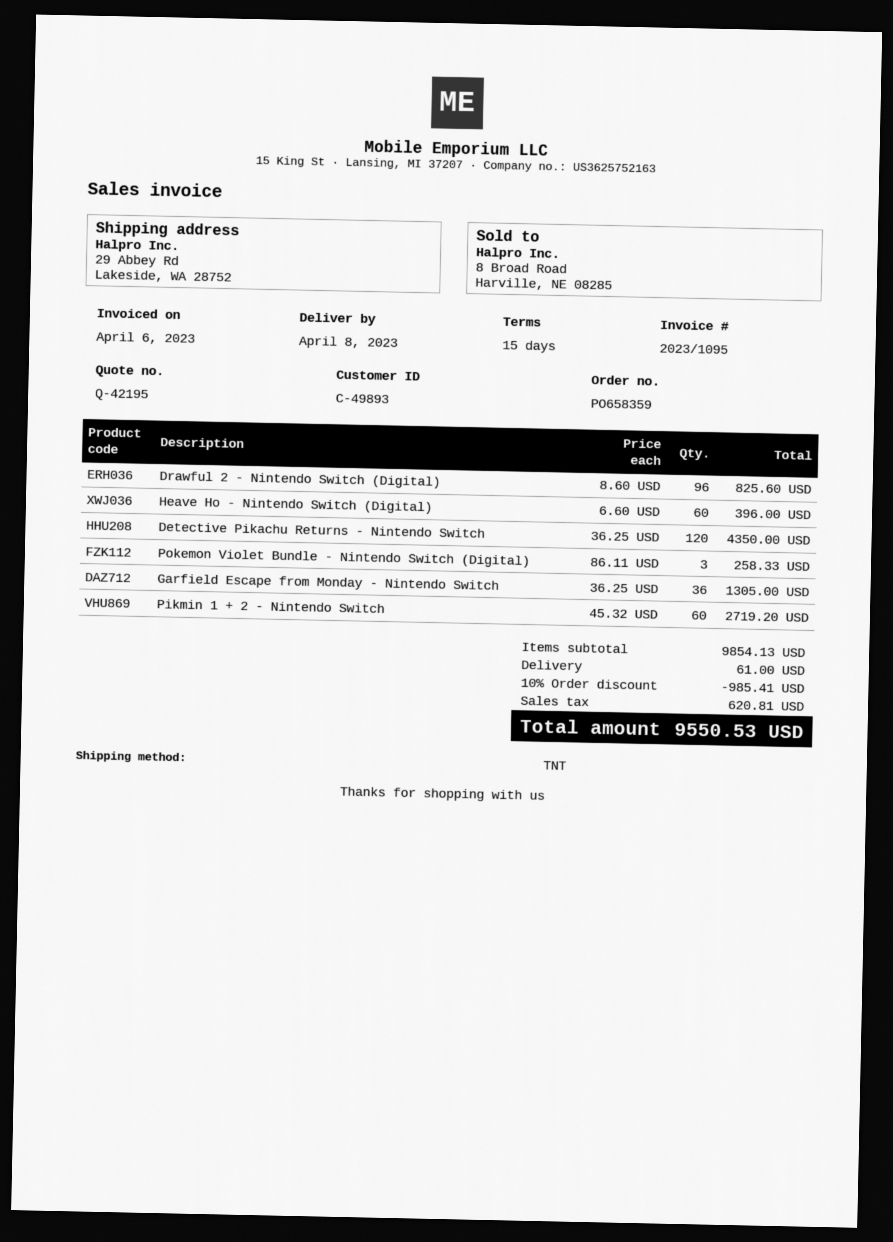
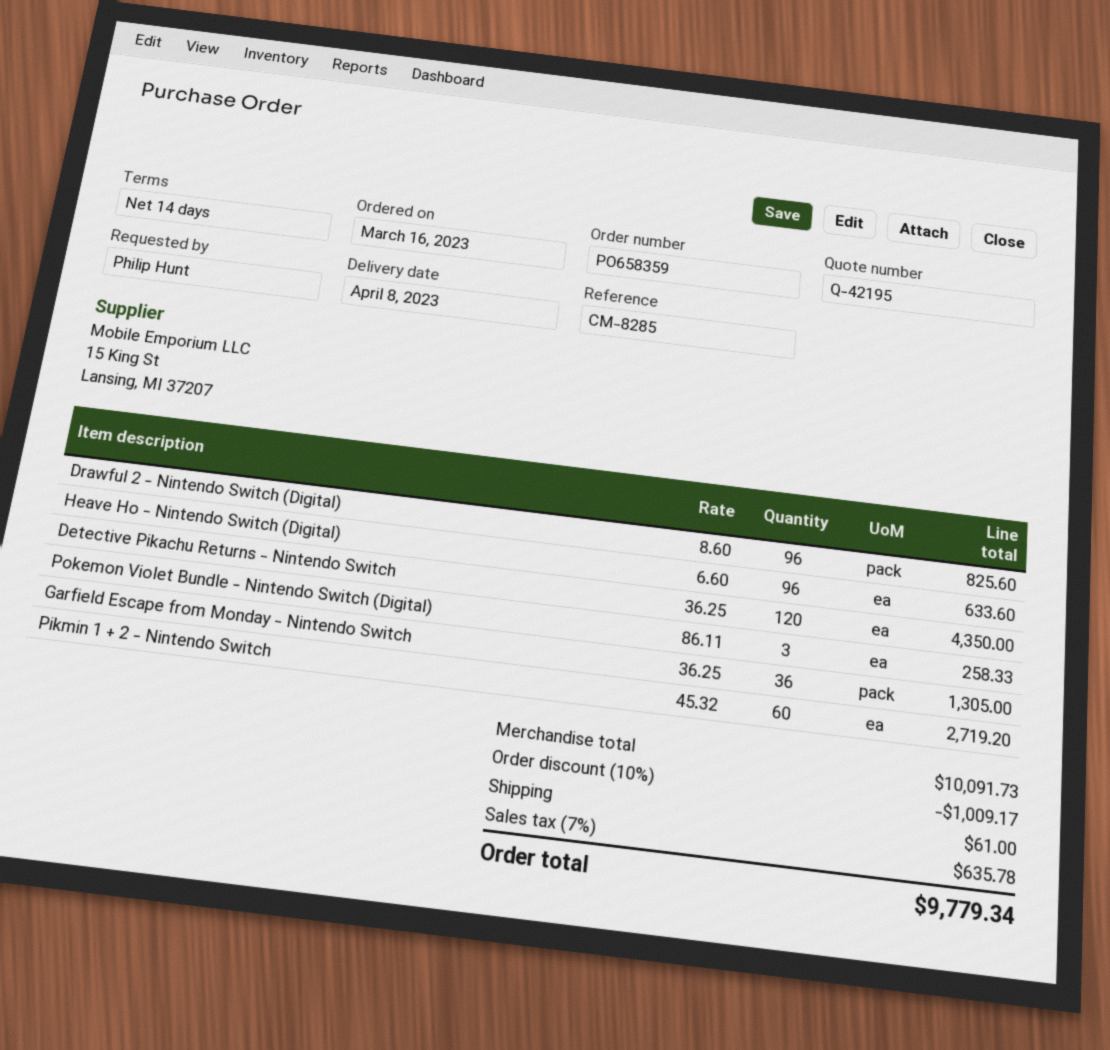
payment terms: 15 days -> 14 days
Heave Ho - Nintendo Switch (Digital): 60 x 6.60 = 396.00 -> 96 x 6.60 = 633.60
subtotal: 9854.13 -> 10091.73
discount: 10% = 985.41 -> 10% = 1009.17
tax: 620.81 -> 635.78
total: 9550.53 -> 9779.34

